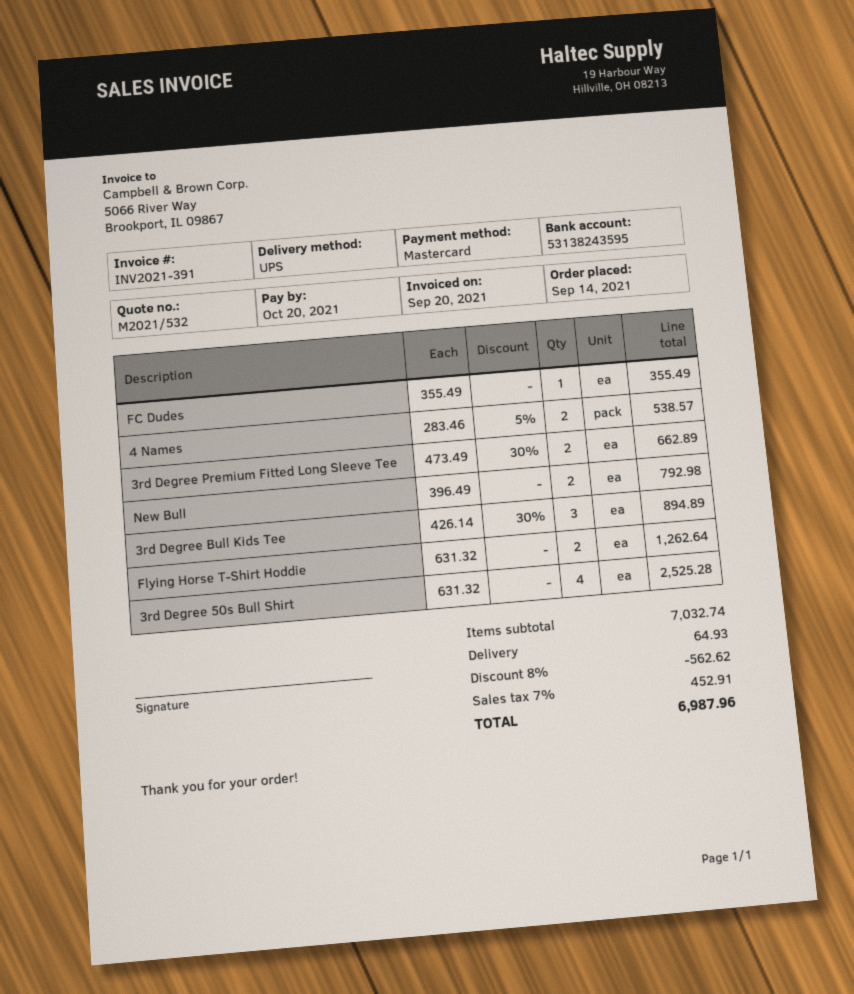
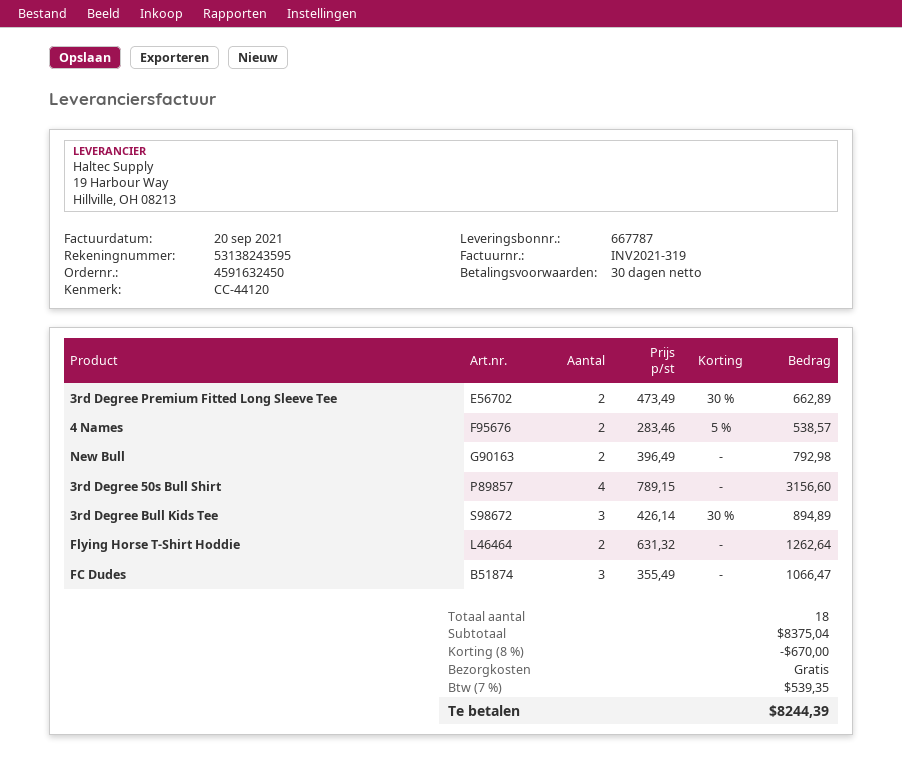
invoice number: INV2021-391 -> INV2021-319
FC Dudes: 1 x 355.49 = 355.49 -> 3 x 355.49 = 1066.47
3rd Degree 50s Bull Shirt: 4 x 631.32 = 2525.28 -> 4 x 789.15 = 3156.60
subtotal: 7032.74 -> 8375.04
discount: 8% = 562.62 -> 8% = 670.00
shipping: 64.93 -> 0.00
tax: 7% = 452.91 -> 7% = 539.35
total: 6987.96 -> 8244.39

